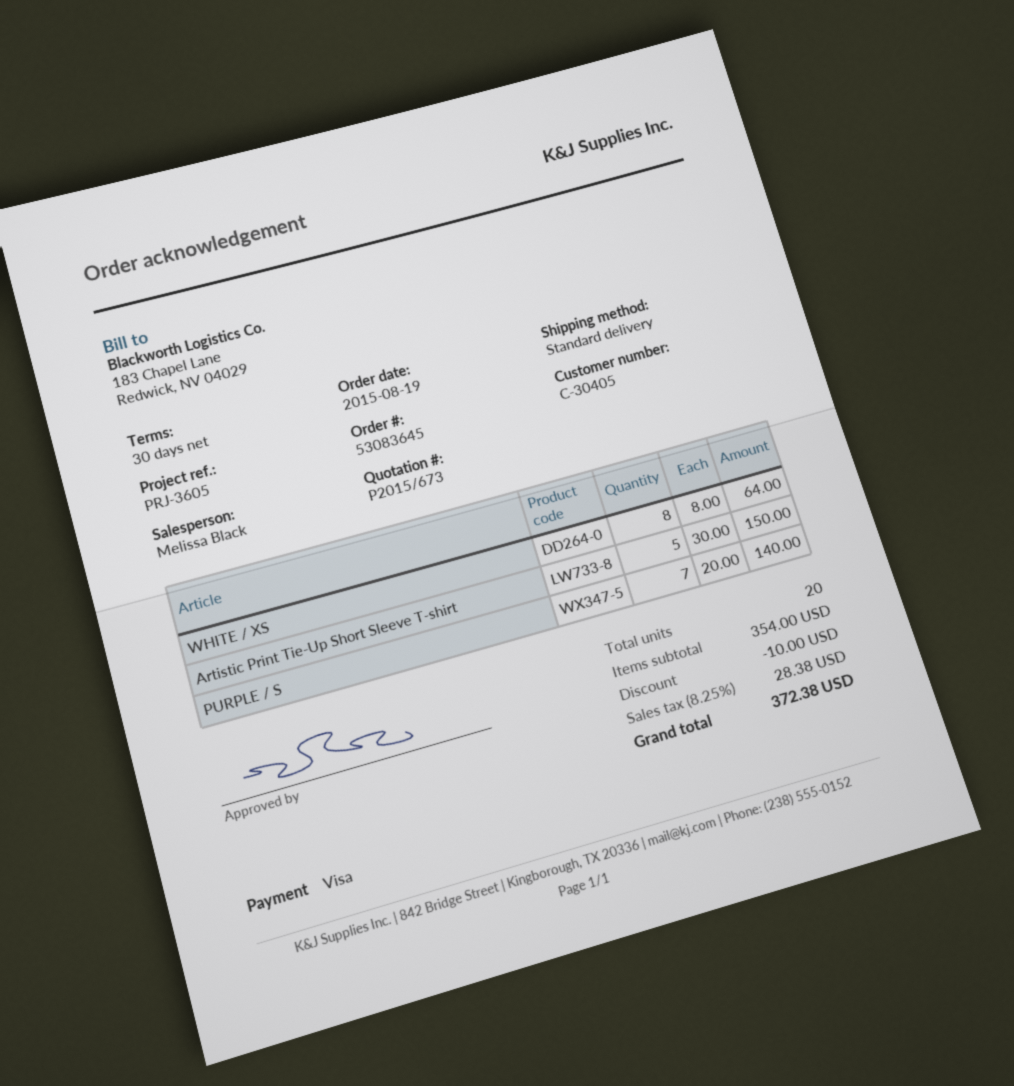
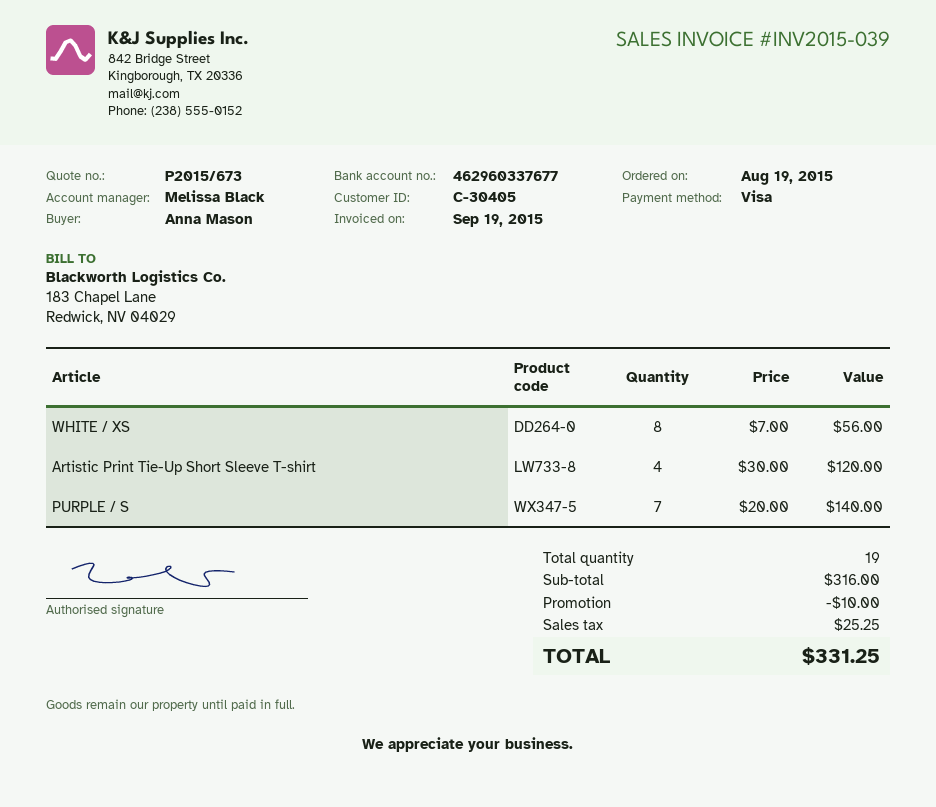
WHITE / XS: 8 x 8.00 = 64.00 -> 8 x 7.00 = 56.00
Artistic Print Tie-Up Short Sleeve T-shirt: 5 x 30.00 = 150.00 -> 4 x 30.00 = 120.00
total quantity: 20 -> 19
subtotal: 354.00 -> 316.00
tax: 28.38 -> 25.25
total: 372.38 -> 331.25

